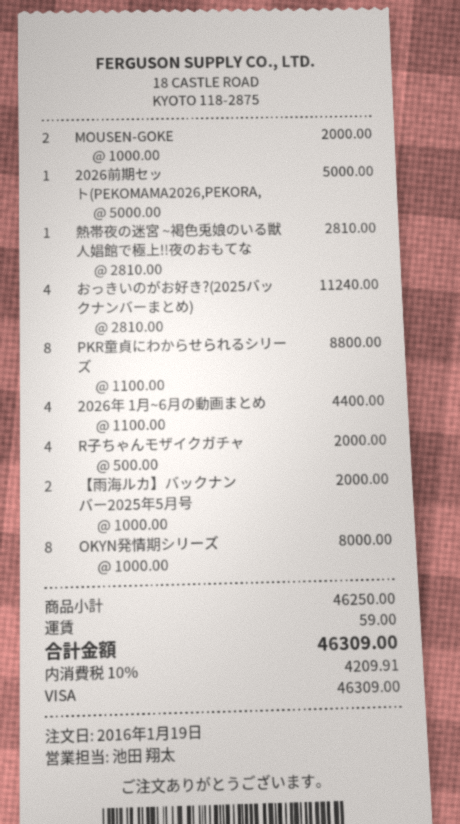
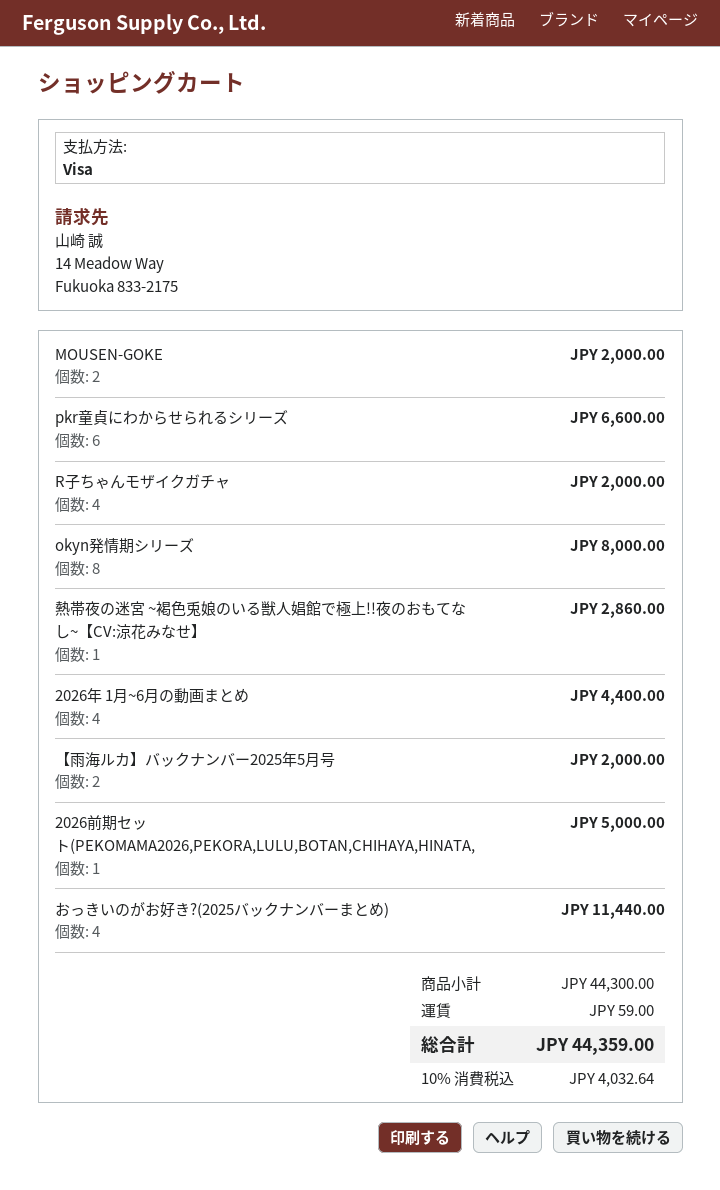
熱帯夜の迷宮 ~褐色兎娘のいる獣人娼館で極上!!夜のおもてな: 1 for 2810.00 -> 1 for 2860.00
おっきいのがお好き?(2025バックナンバーまとめ): 4 for 11240.00 -> 4 for 11440.00
PKR童貞にわからせられるシリーズ: 8 for 8800.00 -> 6 for 6600.00
subtotal: 46250.00 -> 44300.00
tax: 10% = 4209.91 -> 10% = 4032.64
total: 46309.00 -> 44359.00

